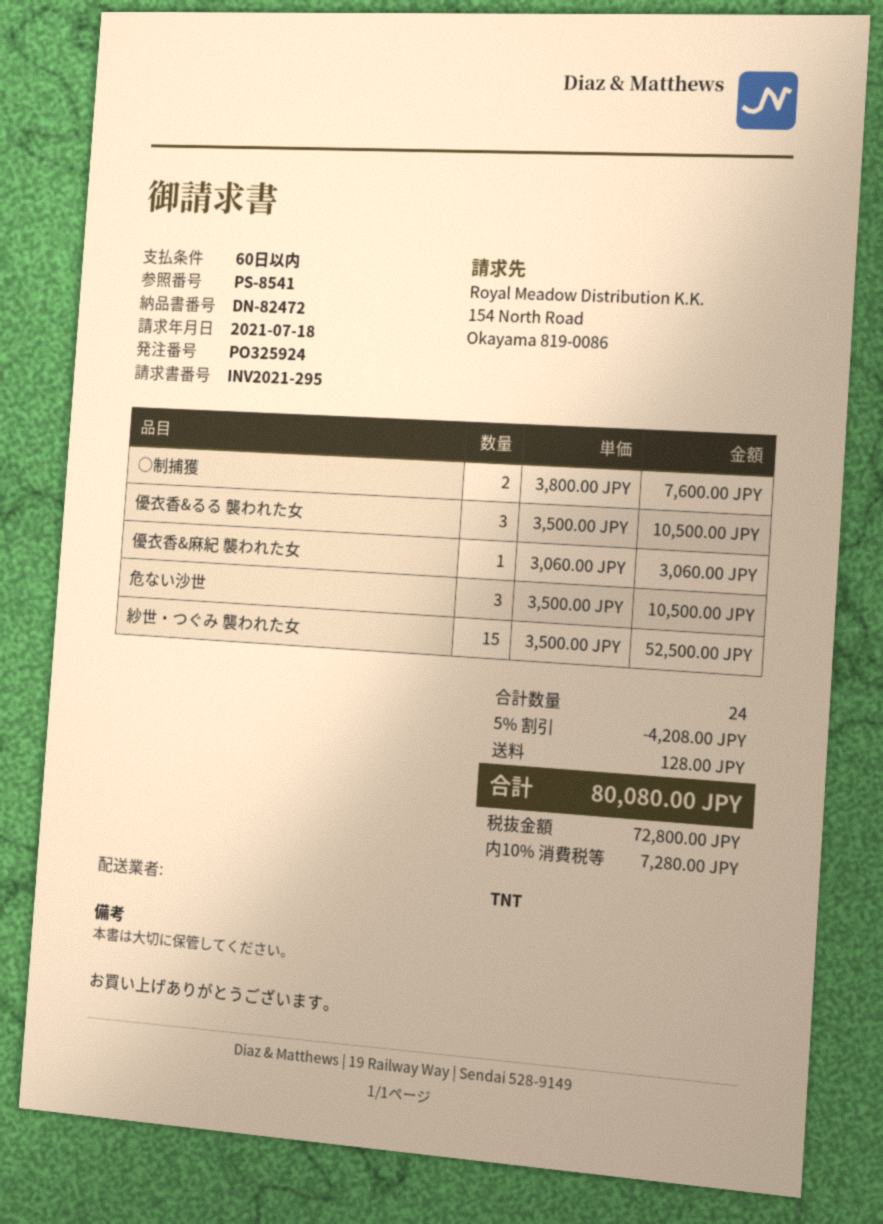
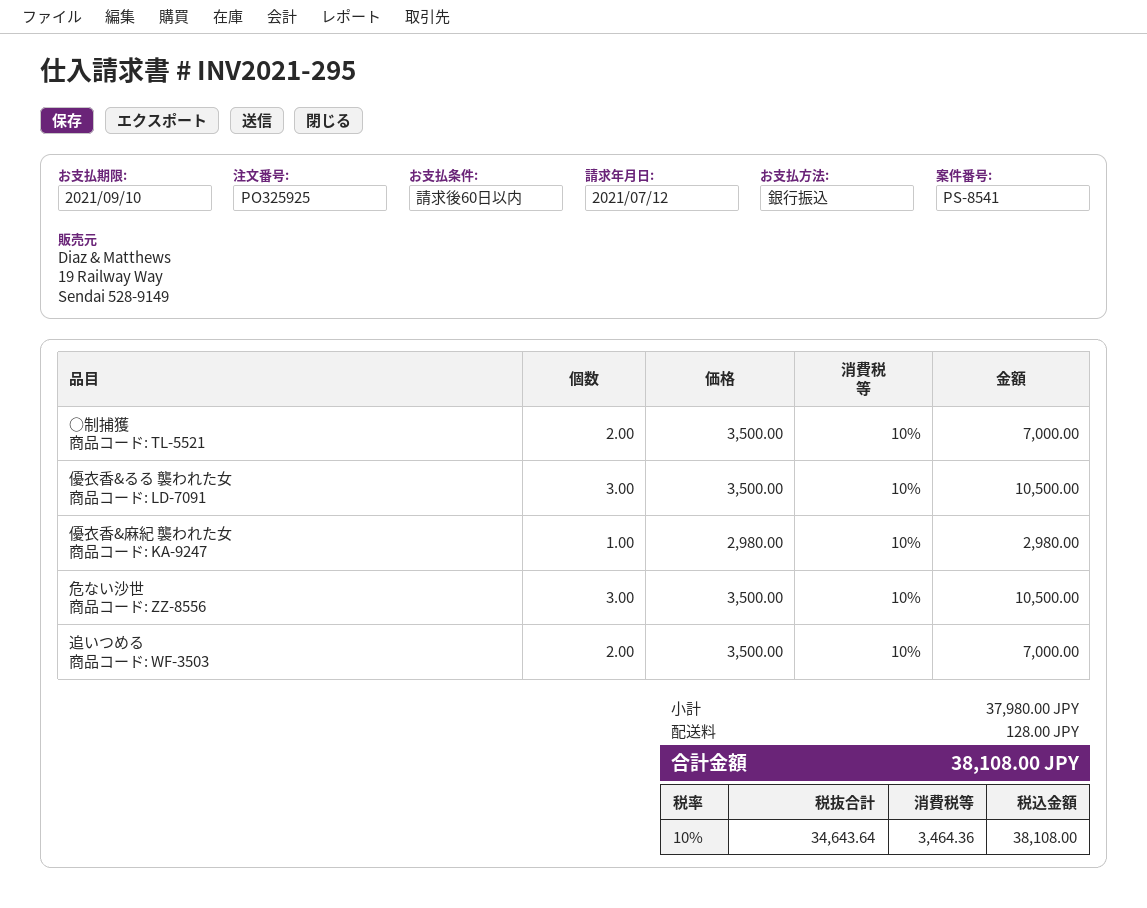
order number: PO325924 -> PO325925
invoice date: 2021-07-18 -> 2021-07-12
○制捕獲: 2 x 3800.00 = 7600.00 -> 2 x 3500.00 = 7000.00
優衣香&麻紀 襲われた女: 1 x 3060.00 = 3060.00 -> 1 x 2980.00 = 2980.00
紗世・つぐみ 襲われた女: 15 x 3500.00 = 52500.00 -> none
追いつめる: none -> 2 x 3500.00 = 7000.00
discount: 5% = 4208.00 -> none
net: 72800.00 -> 34643.64
tax: 10% = 7280.00 -> 10% = 3464.36
total: 80080.00 -> 38108.00

